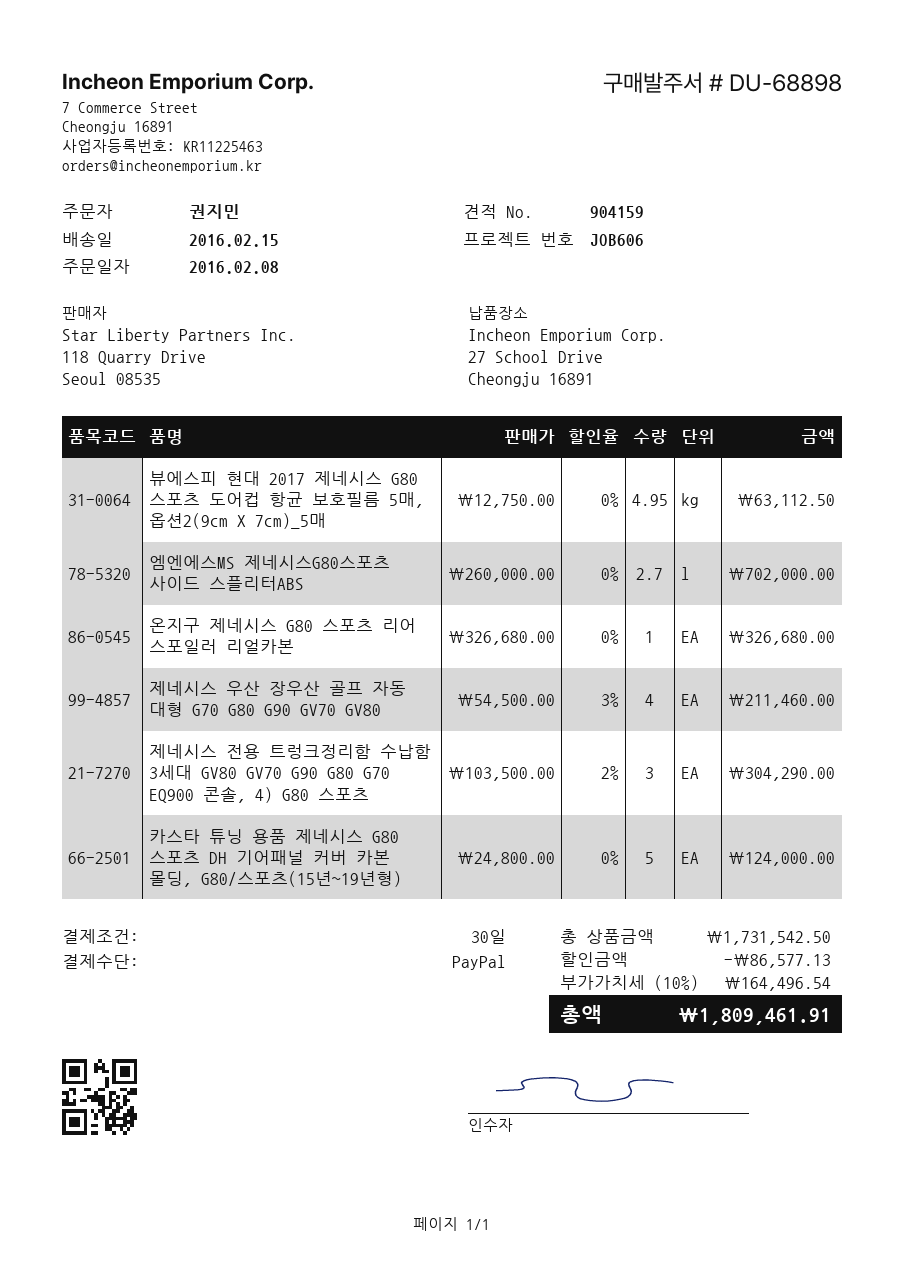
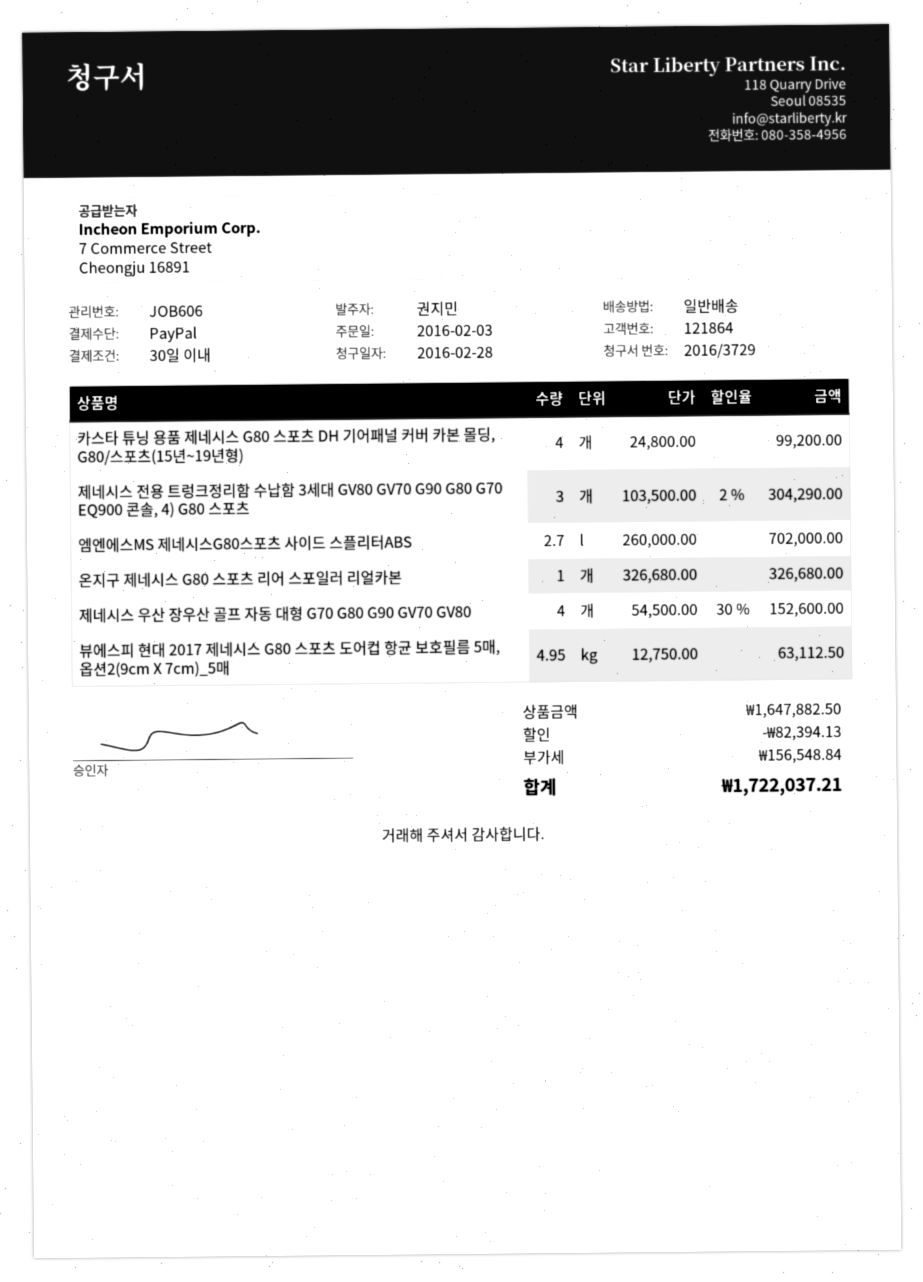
order date: 2016-02-08 -> 2016-02-03
제네시스 우산 장우산 골프 자동 대형 G70 G80 G90 GV70 GV80: 4 x 54500.00 - 3% = 211460.00 -> 4 x 54500.00 - 30% = 152600.00
카스타 튜닝 용품 제네시스 G80 스포츠 DH 기어패널 커버 카본 몰딩, G80/스포츠(15년~19년형): 5 x 24800.00 = 124000.00 -> 4 x 24800.00 = 99200.00
subtotal: 1731542.50 -> 1647882.50
discount: 86577.13 -> 82394.13
tax: 164496.54 -> 156548.84
total: 1809461.91 -> 1722037.21

